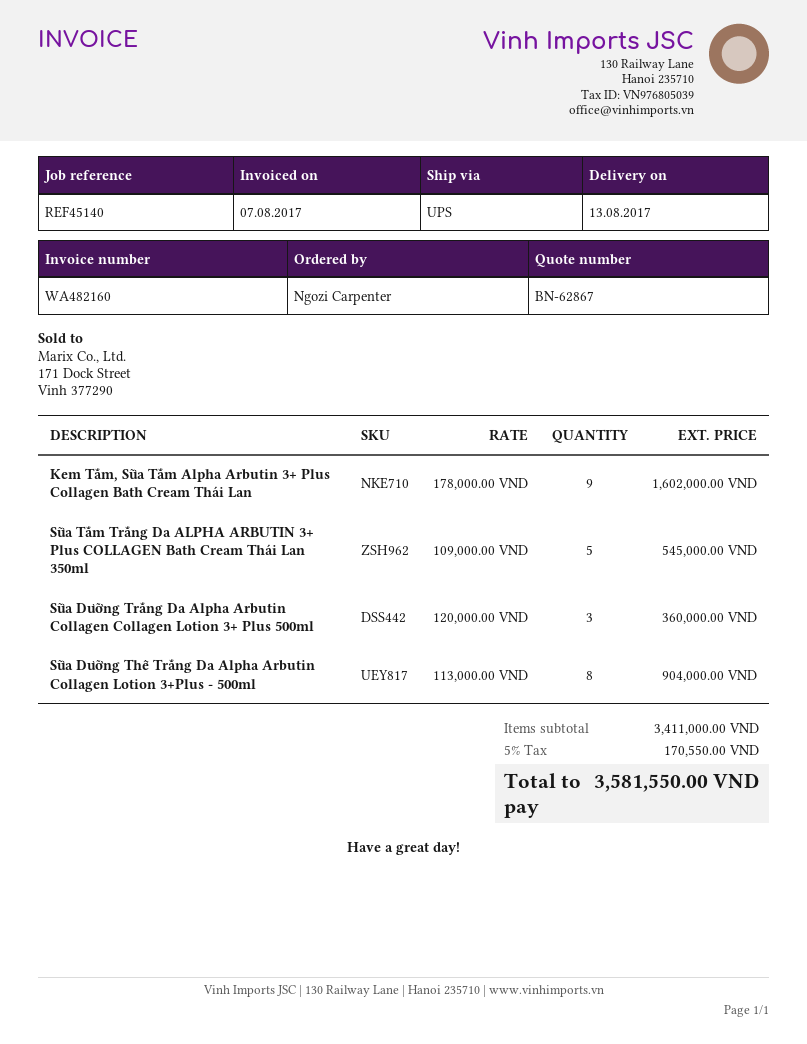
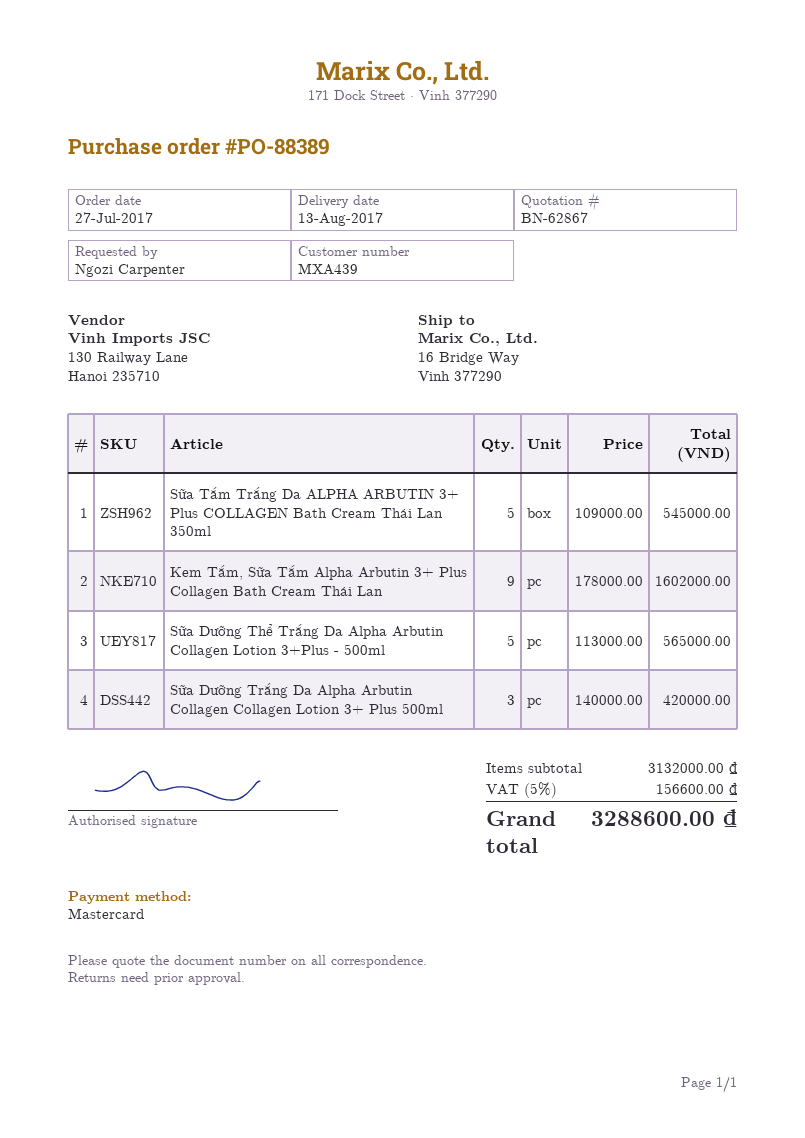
Sữa Dưỡng Trắng Da Alpha Arbutin Collagen Collagen Lotion 3+ Plus 500ml: 3 x 120000.00 = 360000.00 -> 3 x 140000.00 = 420000.00
Sữa Dưỡng Thể Trắng Da Alpha Arbutin Collagen Lotion 3+Plus - 500ml: 8 x 113000.00 = 904000.00 -> 5 x 113000.00 = 565000.00
subtotal: 3411000.00 -> 3132000.00
tax: 5% = 170550.00 -> 5% = 156600.00
total: 3581550.00 -> 3288600.00

